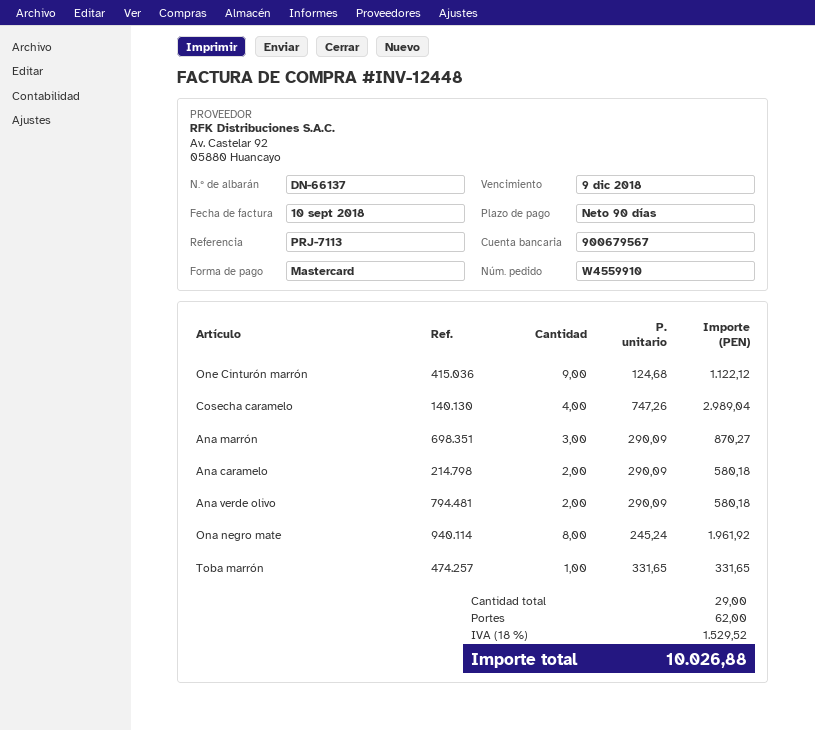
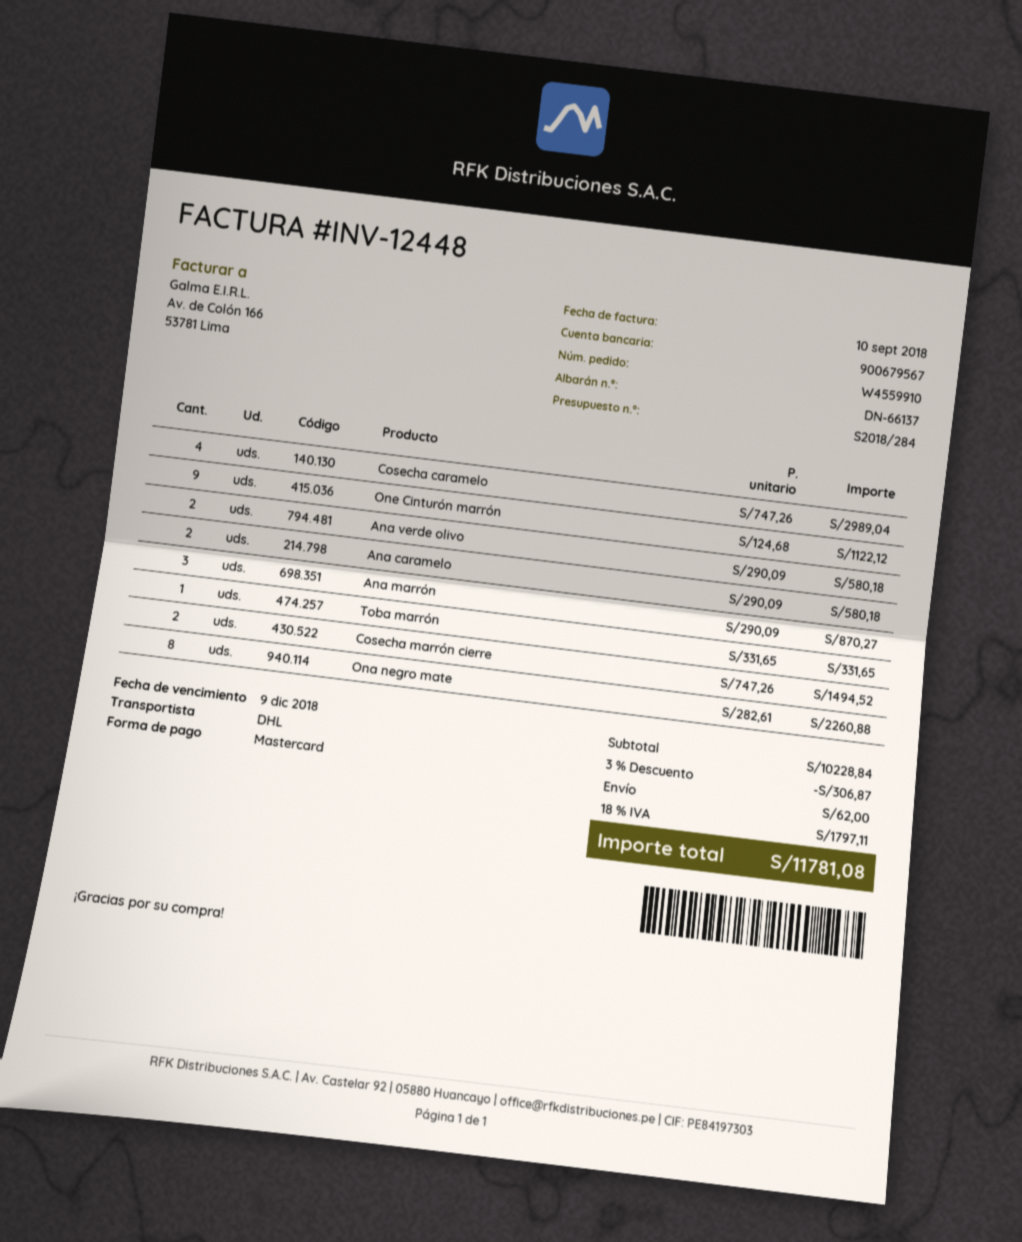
Ona negro mate: 8 x 245.24 = 1961.92 -> 8 x 282.61 = 2260.88
Cosecha marrón cierre: none -> 2 x 747.26 = 1494.52
discount: none -> 3% = 306.87
tax: 18% = 1529.52 -> 18% = 1797.11
total: 10026.88 -> 11781.08

